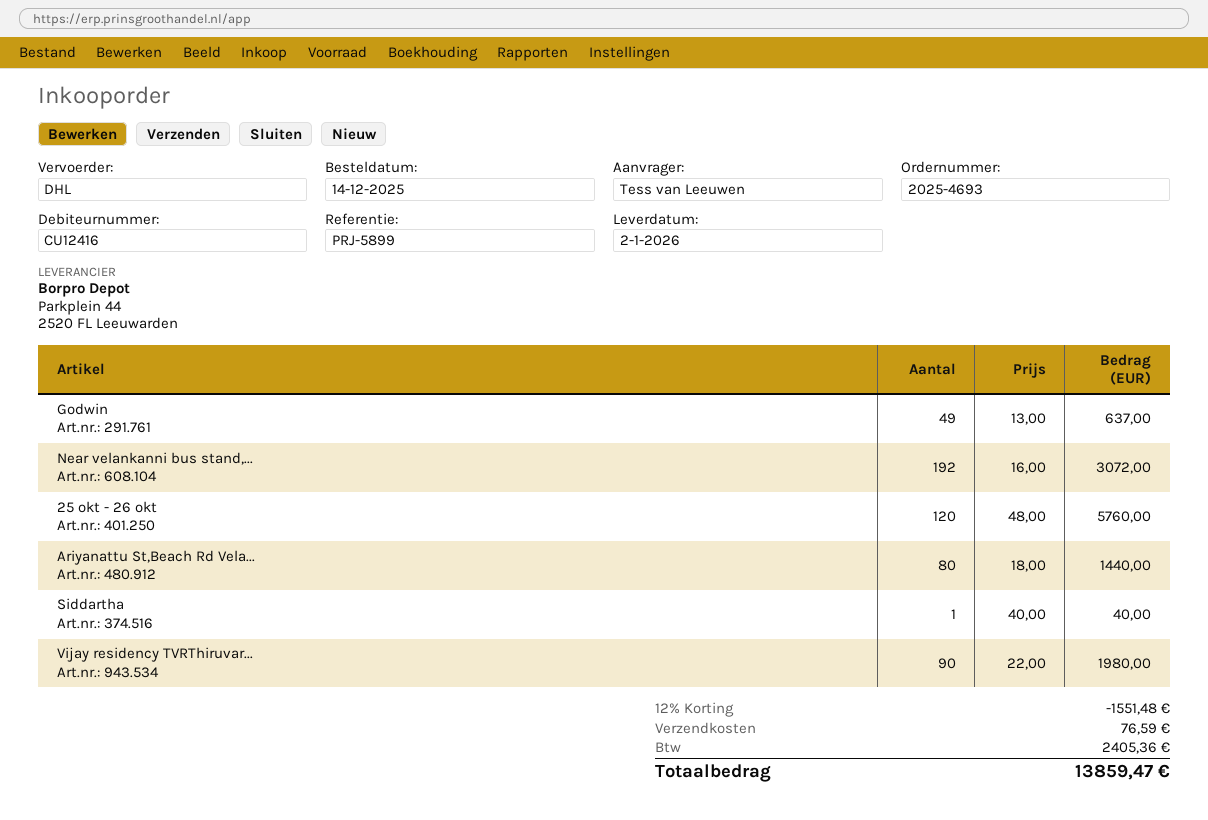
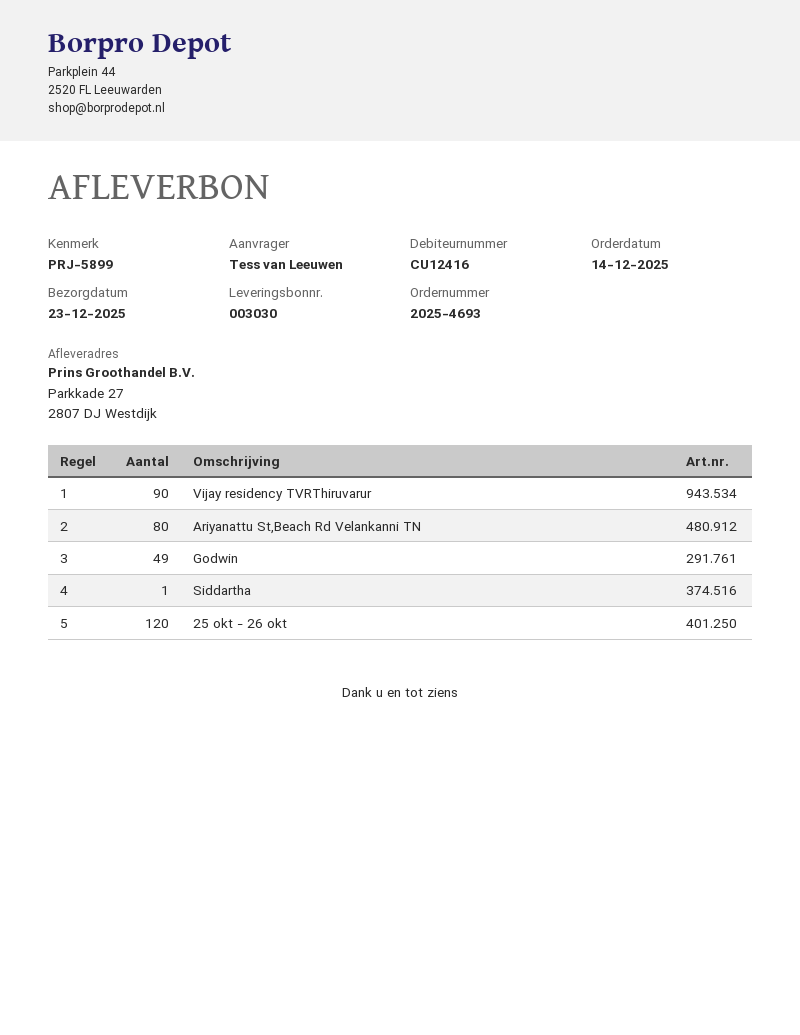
delivery date: 2026-01-02 -> 2025-12-23
Near velankanni bus stand,...: 192 -> none

